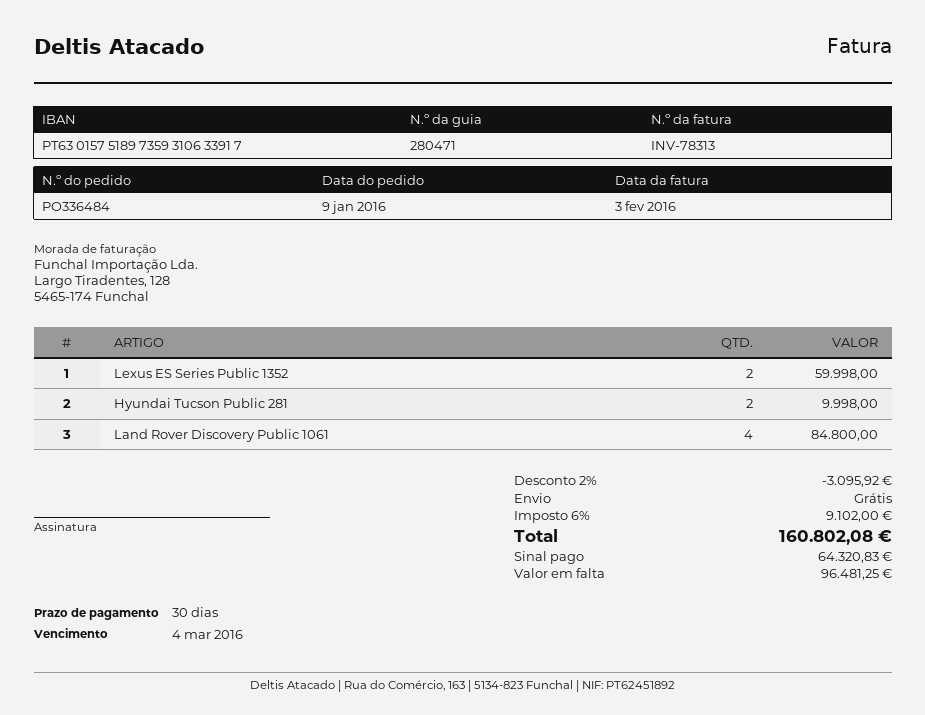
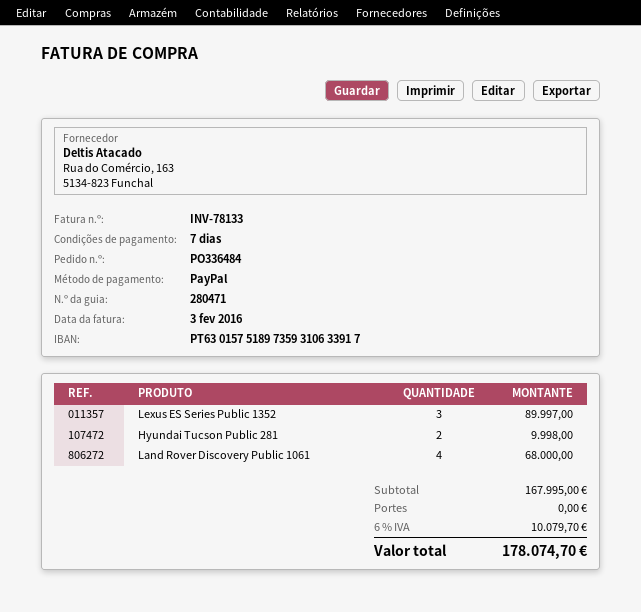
invoice number: INV-78313 -> INV-78133
payment terms: 30 days -> 7 days
Lexus ES Series Public 1352: 2 for 59998.00 -> 3 for 89997.00
Land Rover Discovery Public 1061: 4 for 84800.00 -> 4 for 68000.00
discount: 2% = 3095.92 -> none
tax: 6% = 9102.00 -> 6% = 10079.70
total: 160802.08 -> 178074.70

